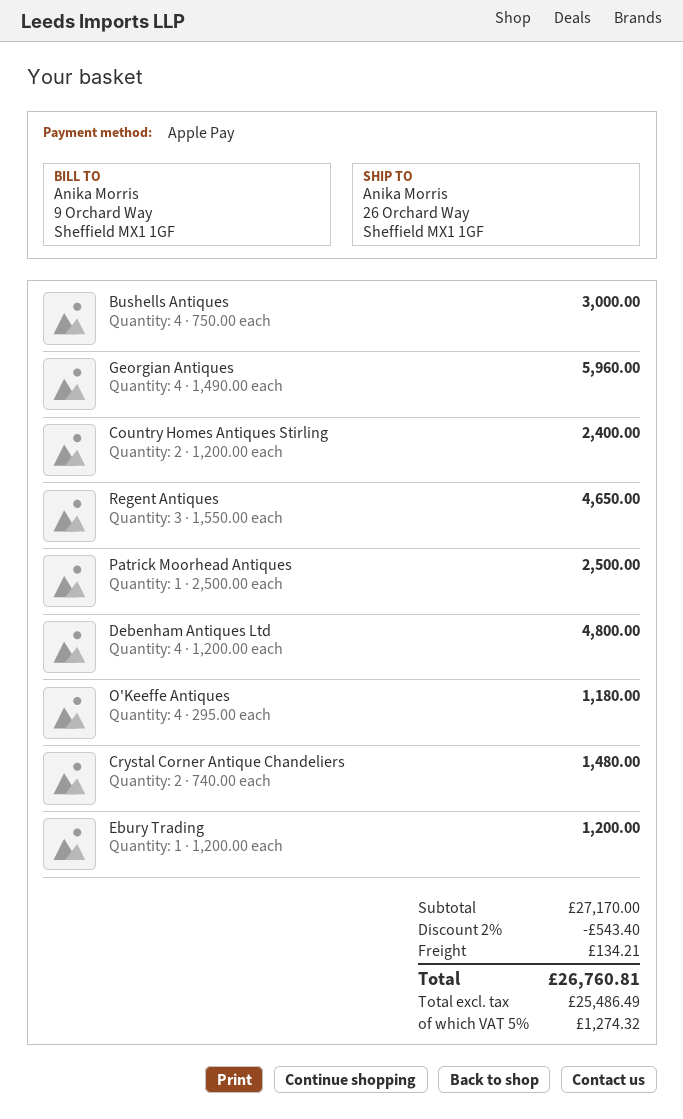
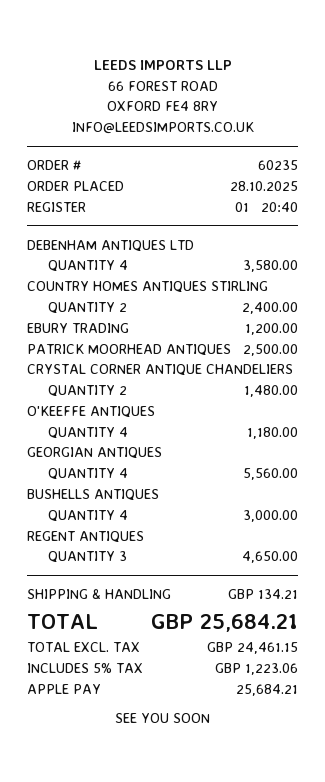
Georgian Antiques: 4 for 5960.00 -> 4 for 5560.00
Debenham Antiques Ltd: 4 for 4800.00 -> 4 for 3580.00
discount: 2% = 543.40 -> none
net: 25486.49 -> 24461.15
tax: 5% = 1274.32 -> 5% = 1223.06
total: 26760.81 -> 25684.21

